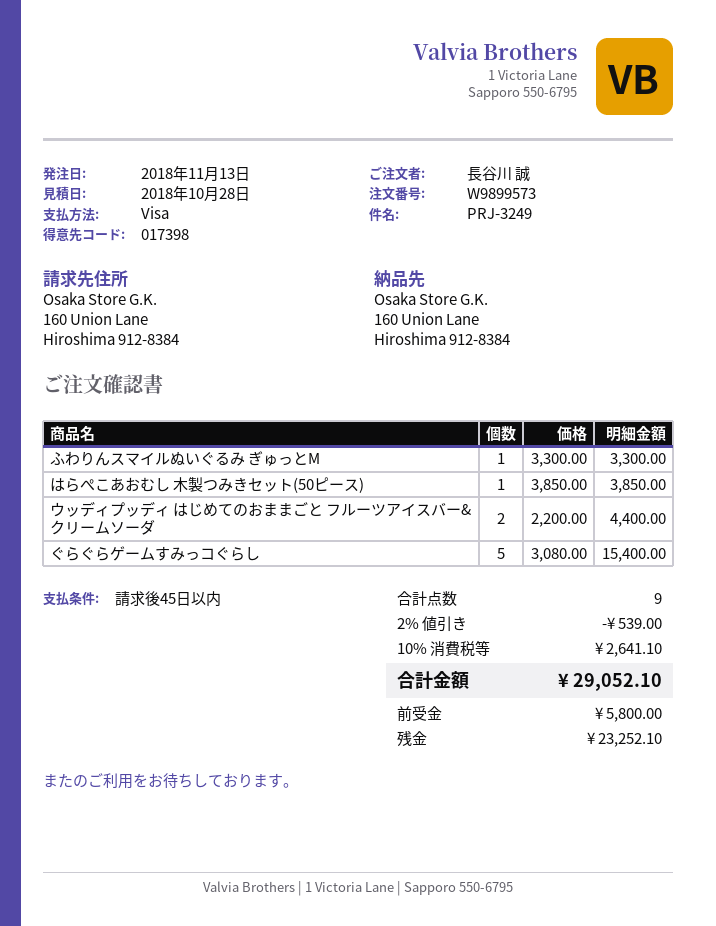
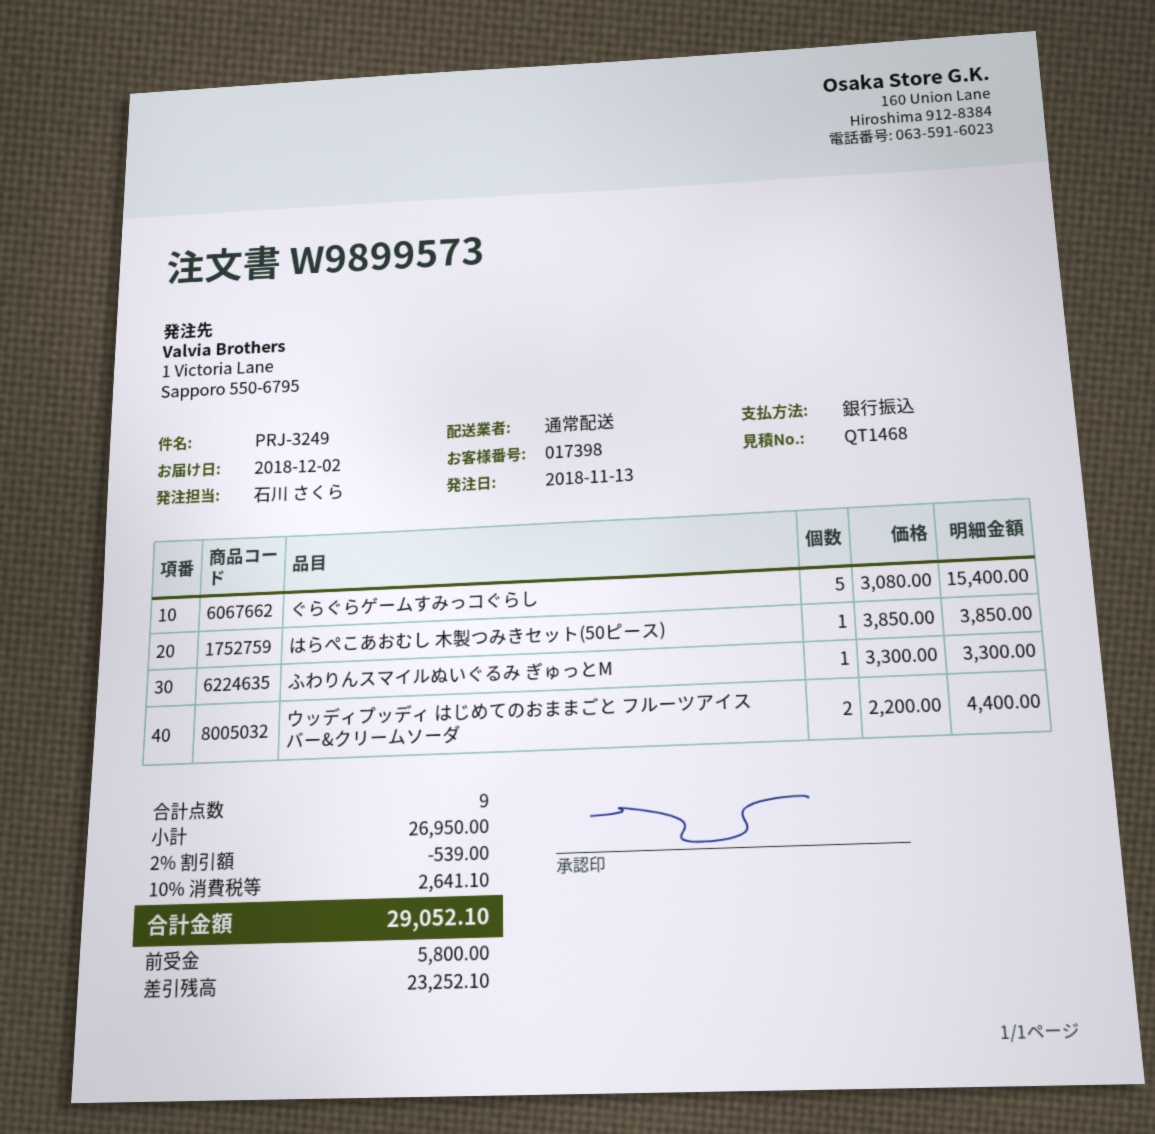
ordered by: 長谷川 誠 -> 石川 さくら
payment method: Visa -> bank transfer

